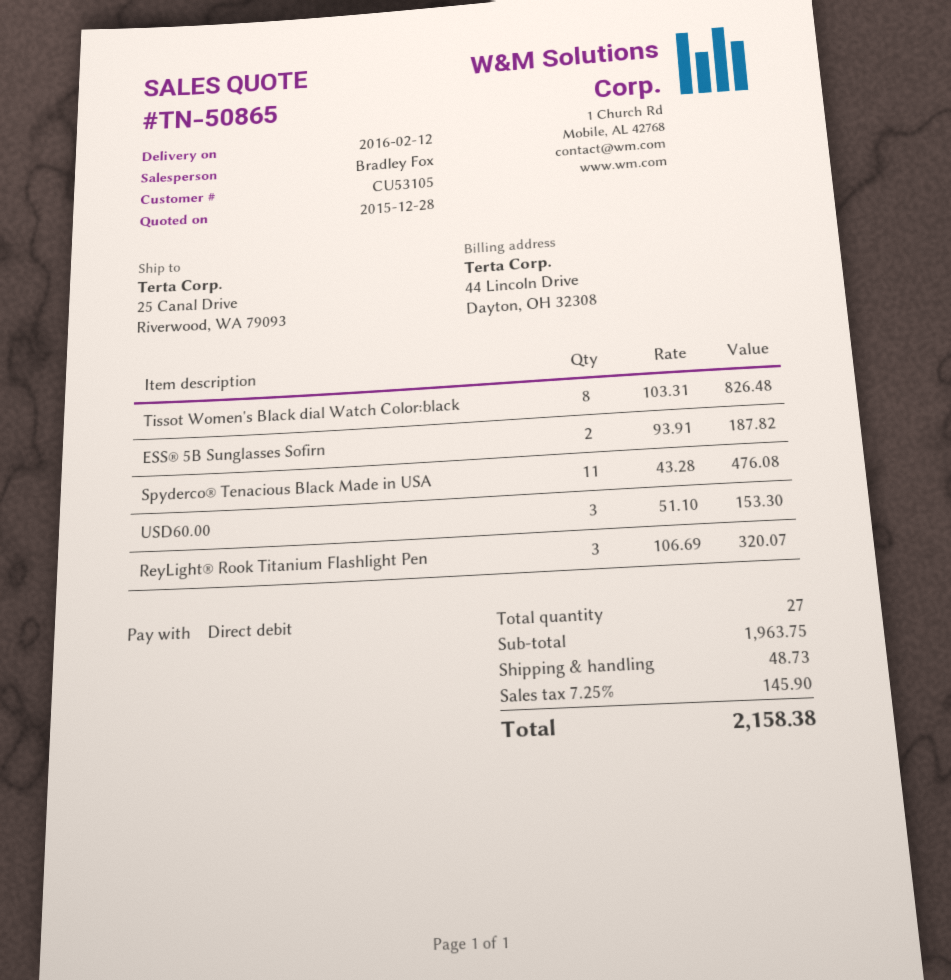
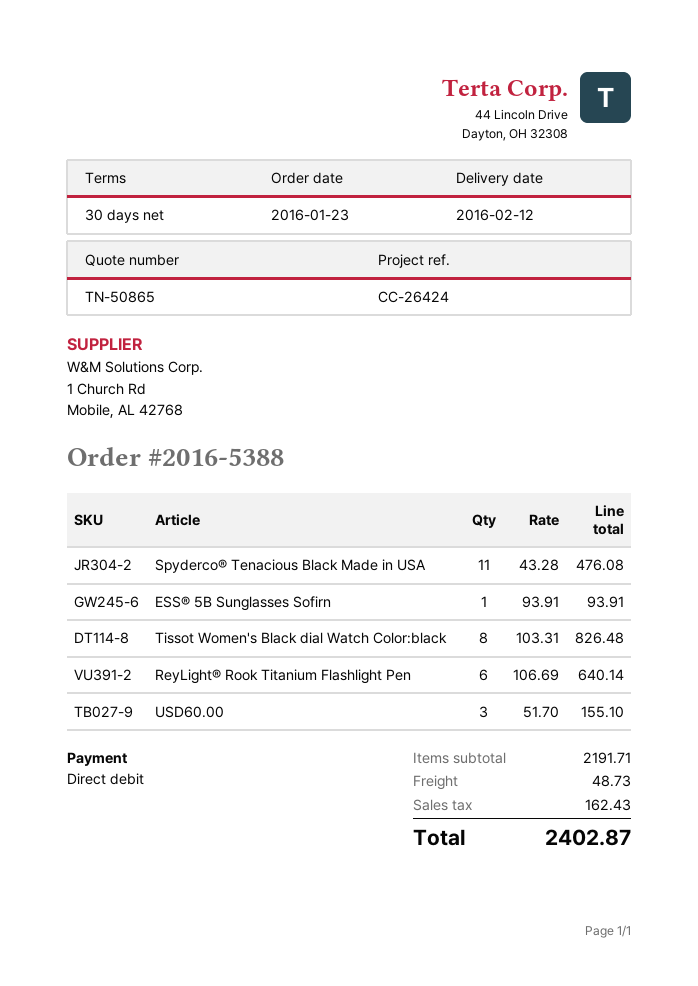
ESS® 5B Sunglasses Sofirn: 2 x 93.91 = 187.82 -> 1 x 93.91 = 93.91
USD60.00: 3 x 51.10 = 153.30 -> 3 x 51.70 = 155.10
ReyLight® Rook Titanium Flashlight Pen: 3 x 106.69 = 320.07 -> 6 x 106.69 = 640.14
subtotal: 1963.75 -> 2191.71
tax: 145.90 -> 162.43
total: 2158.38 -> 2402.87

